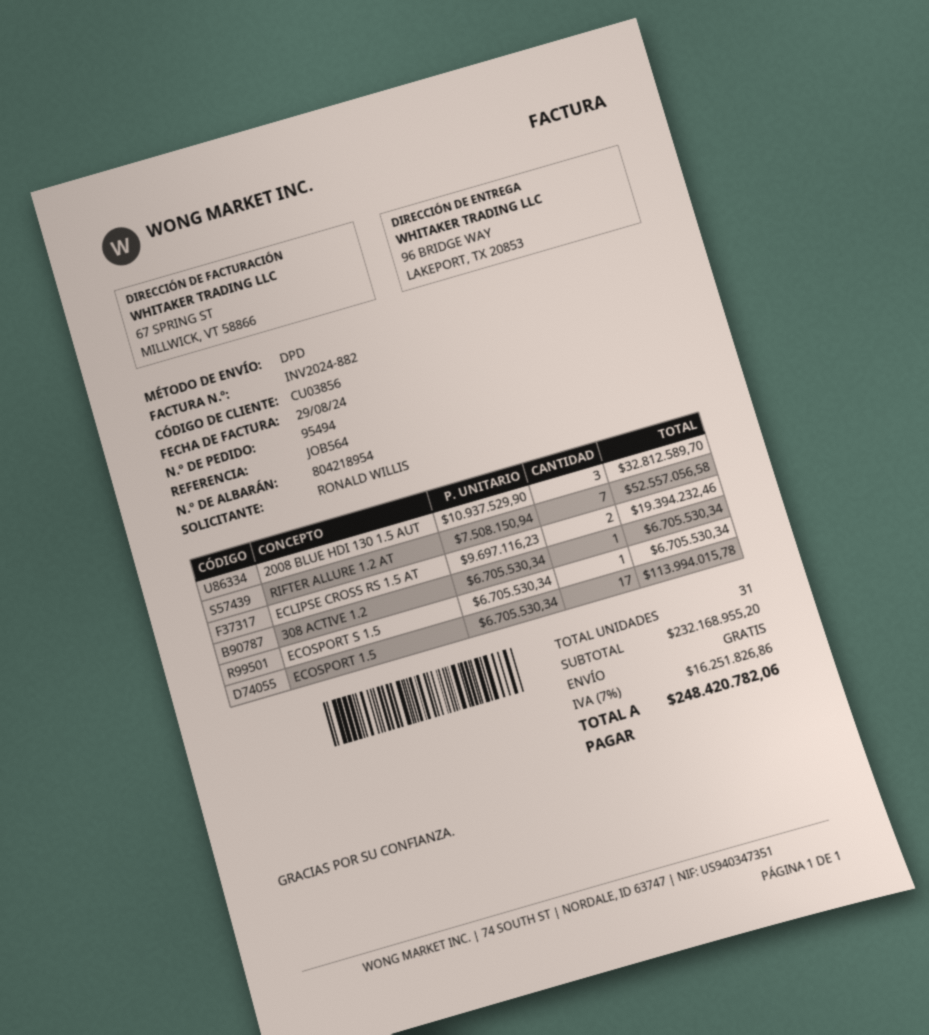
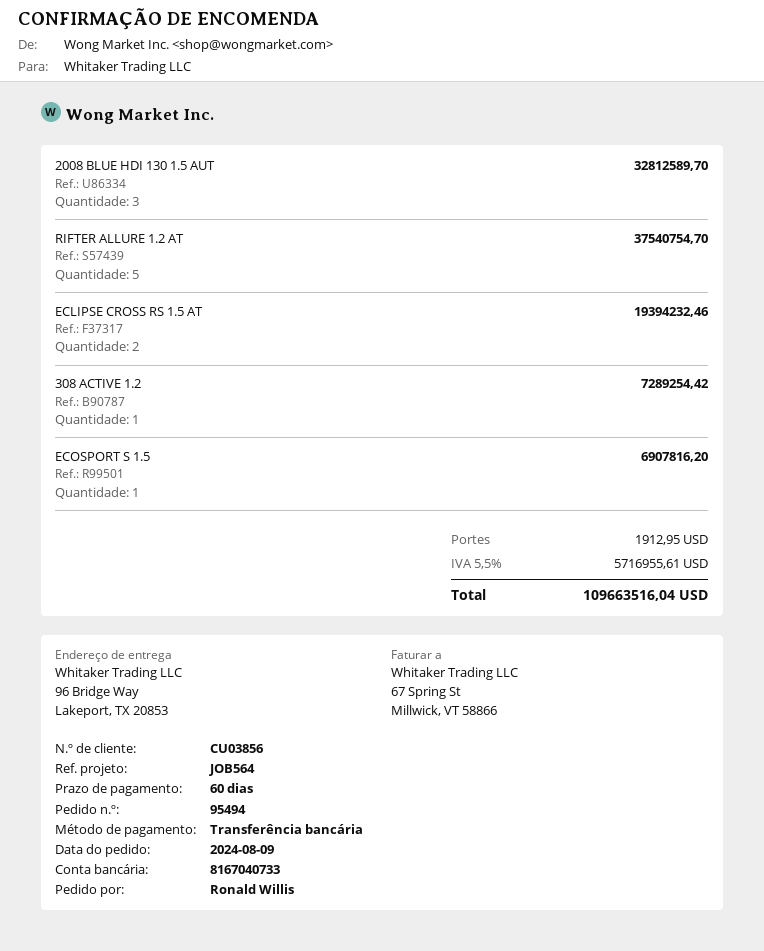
RIFTER ALLURE 1.2 AT: 7 for 52557056.58 -> 5 for 37540754.70
308 ACTIVE 1.2: 1 for 6705530.34 -> 1 for 7289254.42
ECOSPORT S 1.5: 1 for 6705530.34 -> 1 for 6907816.20
ECOSPORT 1.5: 17 for 113994015.78 -> none
shipping: 0.00 -> 1912.95
tax: 7% = 16251826.86 -> 5.5% = 5716955.61
total: 248420782.06 -> 109663516.04

